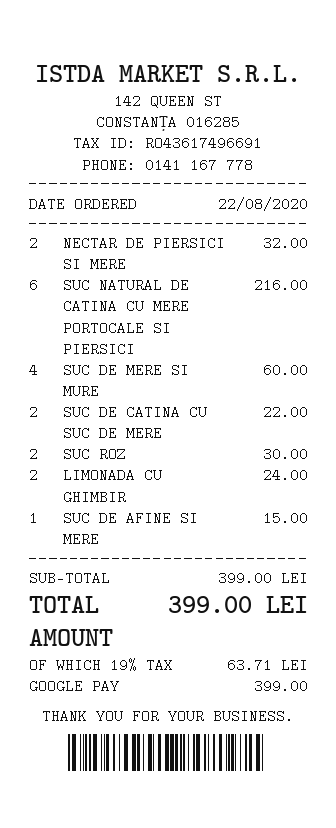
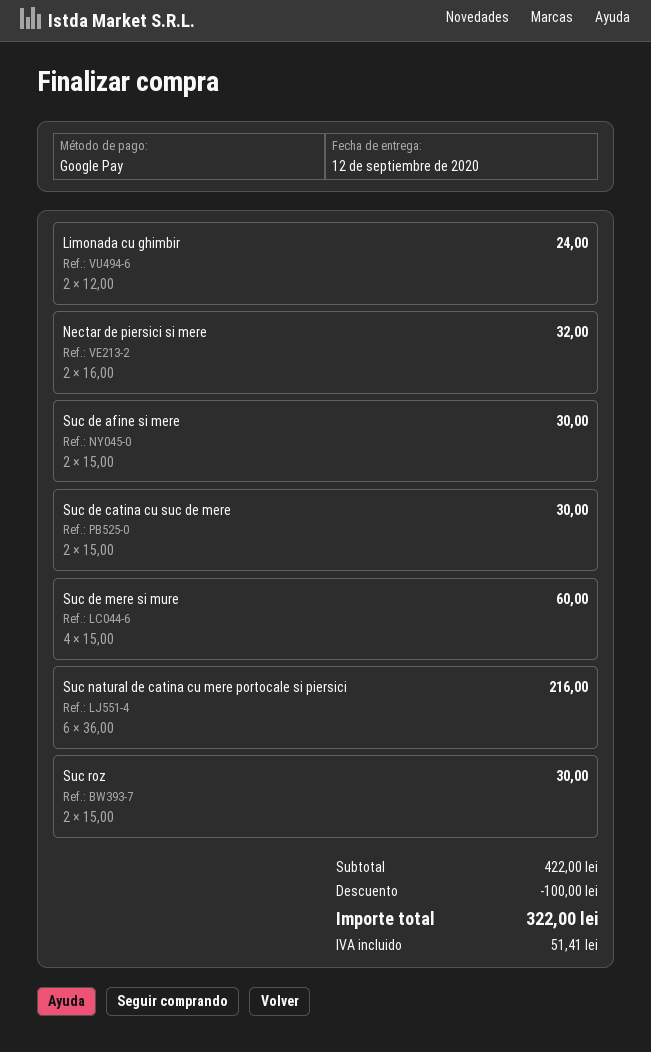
SUC DE CATINA CU SUC DE MERE: 2 for 22.00 -> 2 for 30.00
SUC DE AFINE SI MERE: 1 for 15.00 -> 2 for 30.00
subtotal: 399.00 -> 422.00
discount: none -> 100.00
tax: 63.71 -> 51.41
total: 399.00 -> 322.00

